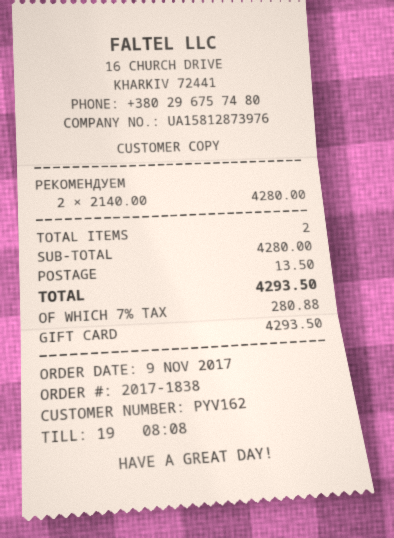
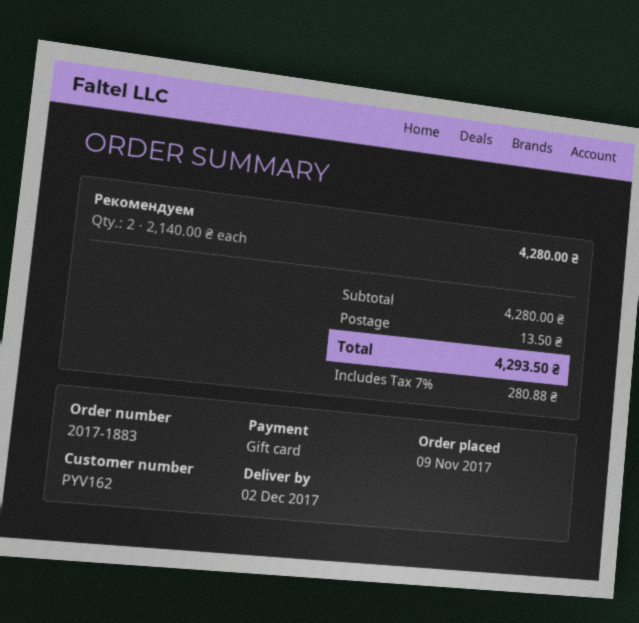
order number: 2017-1838 -> 2017-1883

